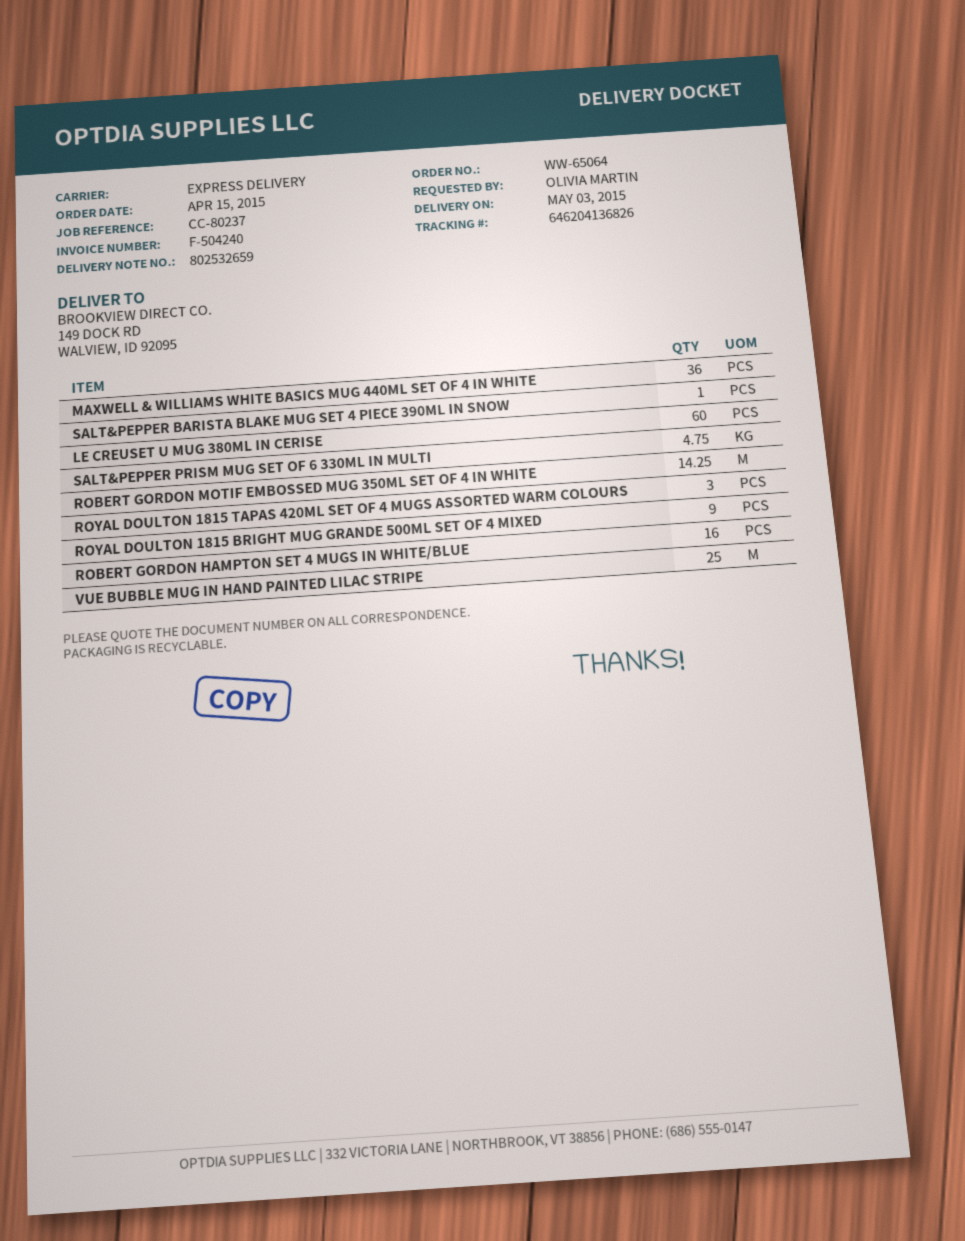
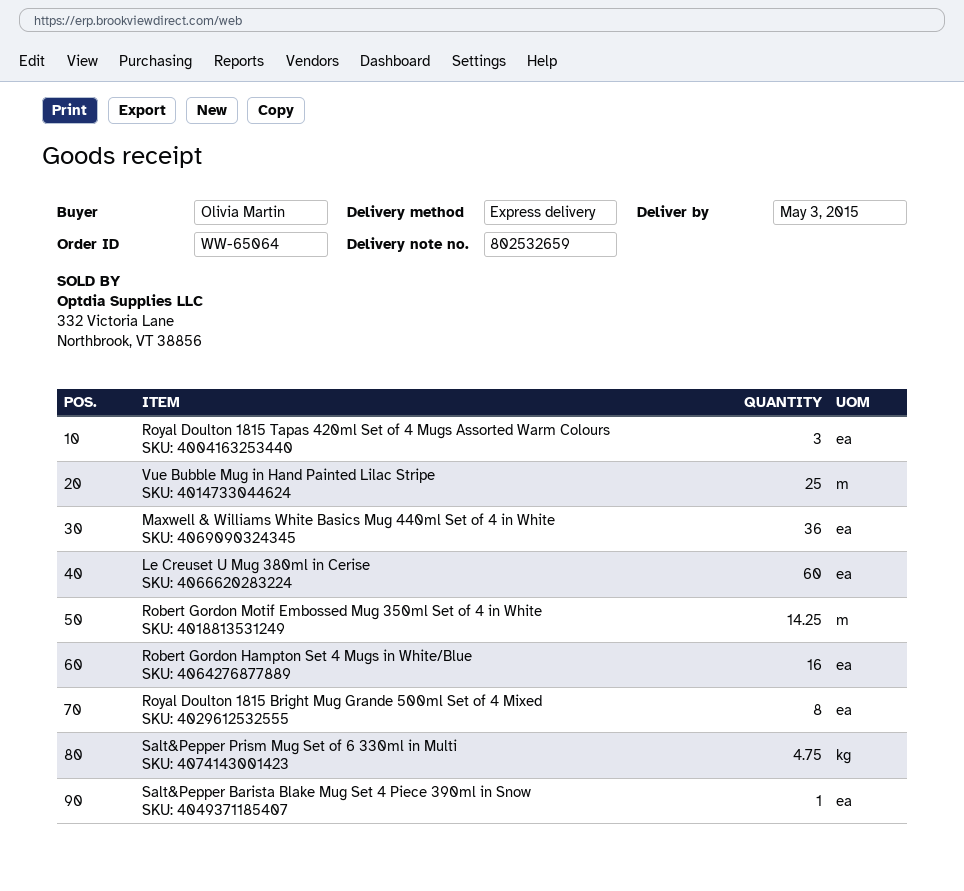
ROYAL DOULTON 1815 BRIGHT MUG GRANDE 500ML SET OF 4 MIXED: 9 -> 8

